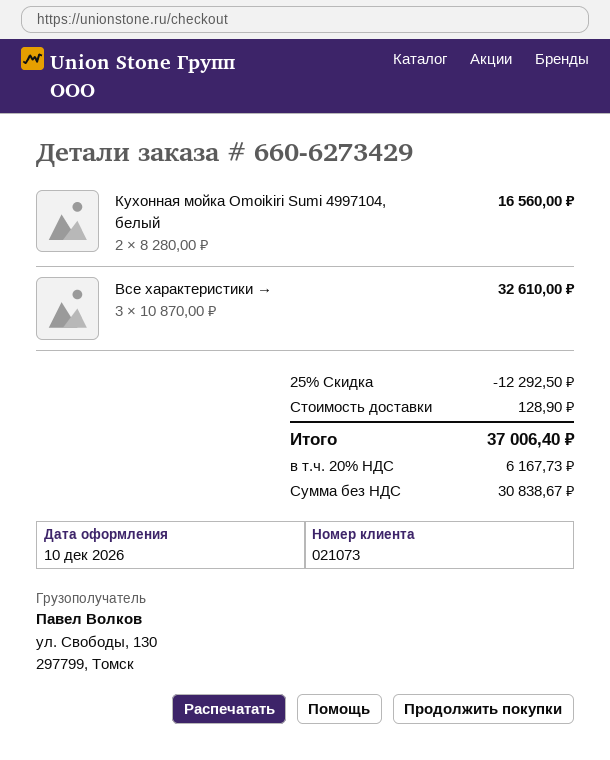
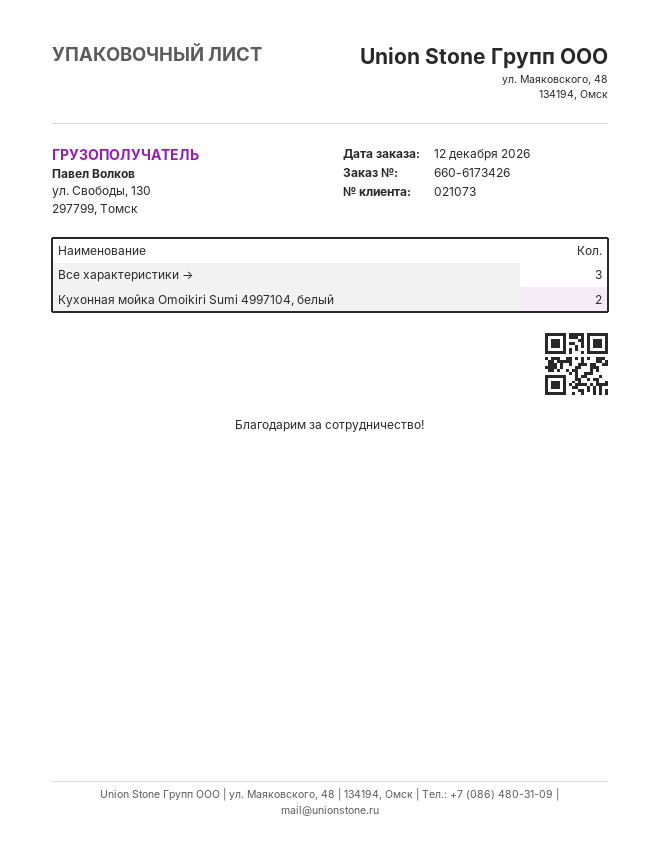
order number: 660-6273429 -> 660-6173426
order date: 2026-12-10 -> 2026-12-12

